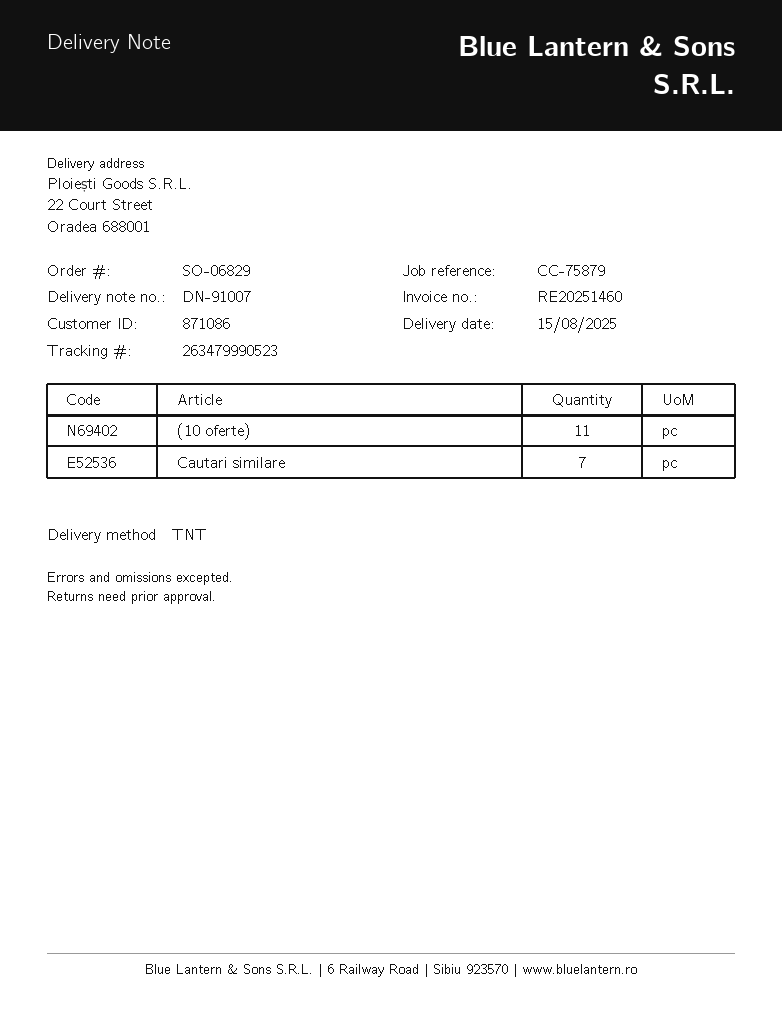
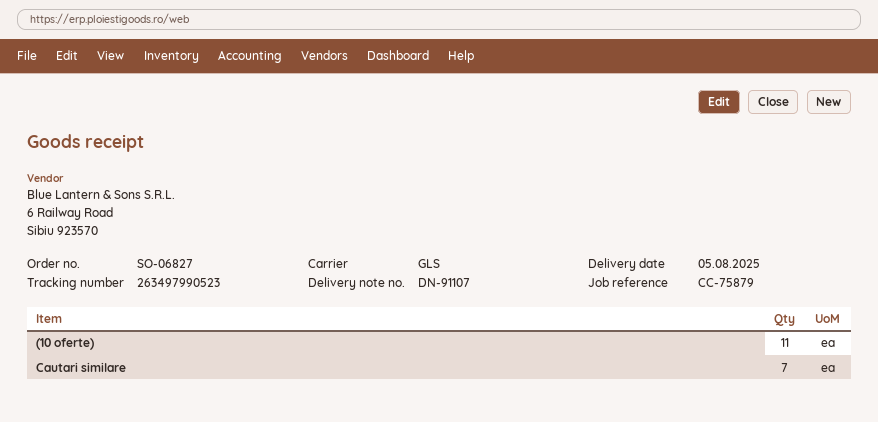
order number: SO-06829 -> SO-06827
delivery note number: DN-91007 -> DN-91107
delivery date: 2025-08-15 -> 2025-08-05
shipping method: TNT -> GLS
tracking number: 263479990523 -> 263497990523

